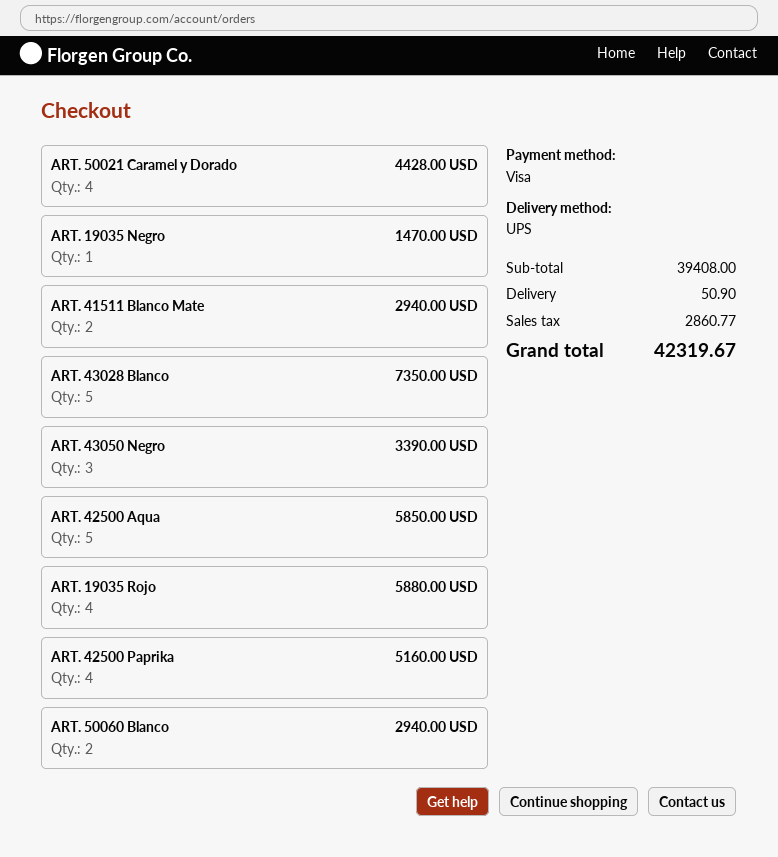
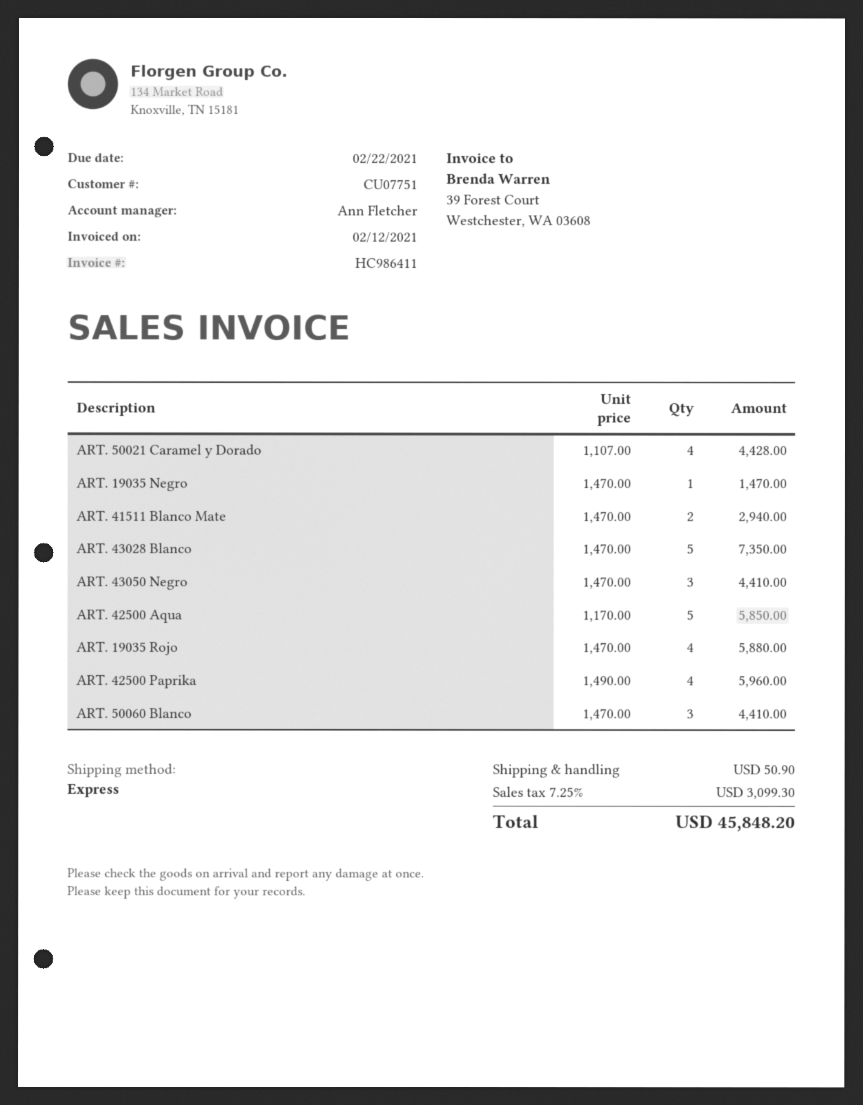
shipping method: UPS -> express
ART. 43050 Negro: 3 for 3390.00 -> 3 for 4410.00
ART. 42500 Paprika: 4 for 5160.00 -> 4 for 5960.00
ART. 50060 Blanco: 2 for 2940.00 -> 3 for 4410.00
tax: 2860.77 -> 3099.30
total: 42319.67 -> 45848.20

